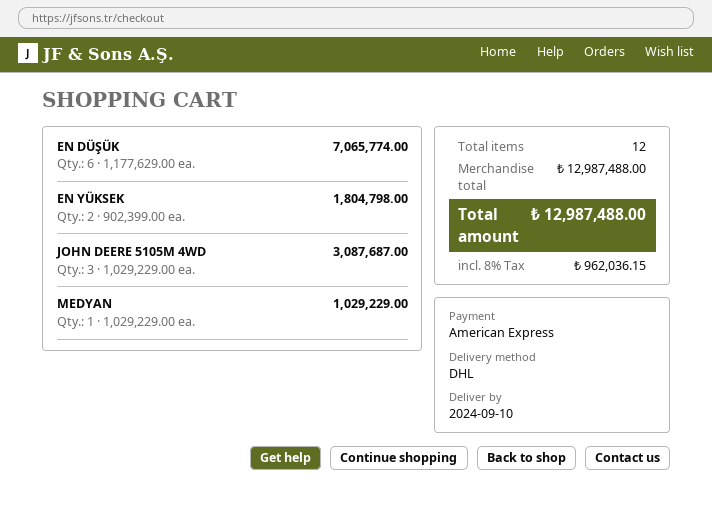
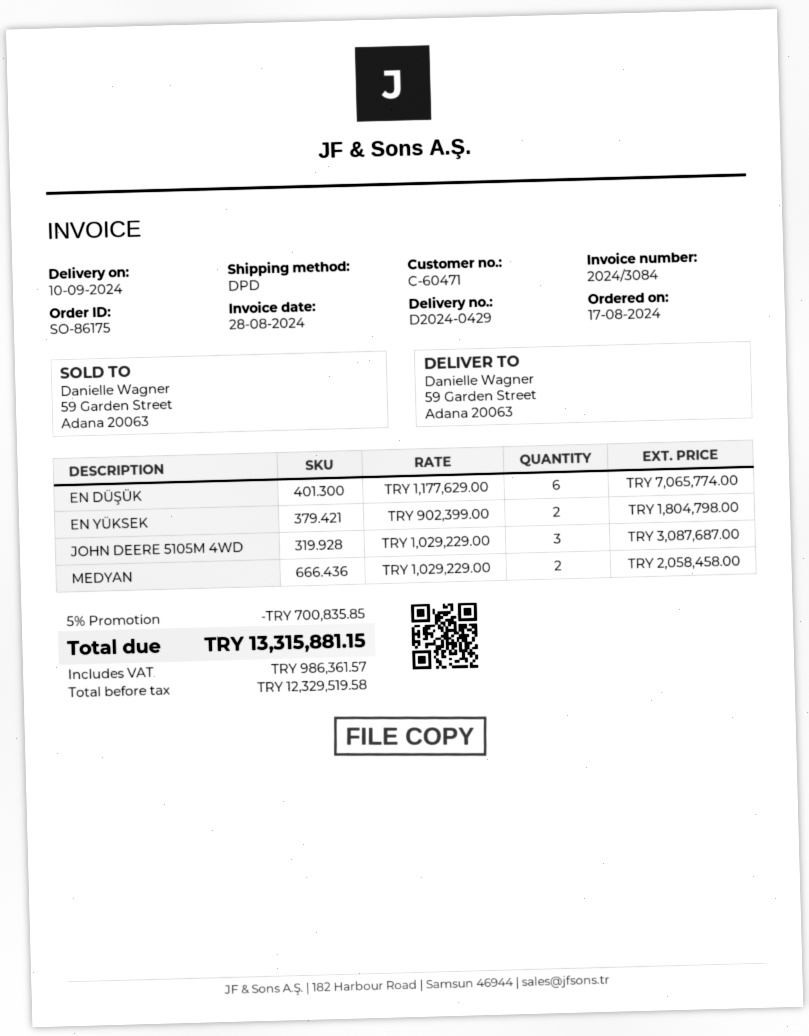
shipping method: DHL -> DPD
MEDYAN: 1 x 1029229.00 = 1029229.00 -> 2 x 1029229.00 = 2058458.00
discount: none -> 5% = 700835.85
tax: 962036.15 -> 986361.57
total: 12987488.00 -> 13315881.15

